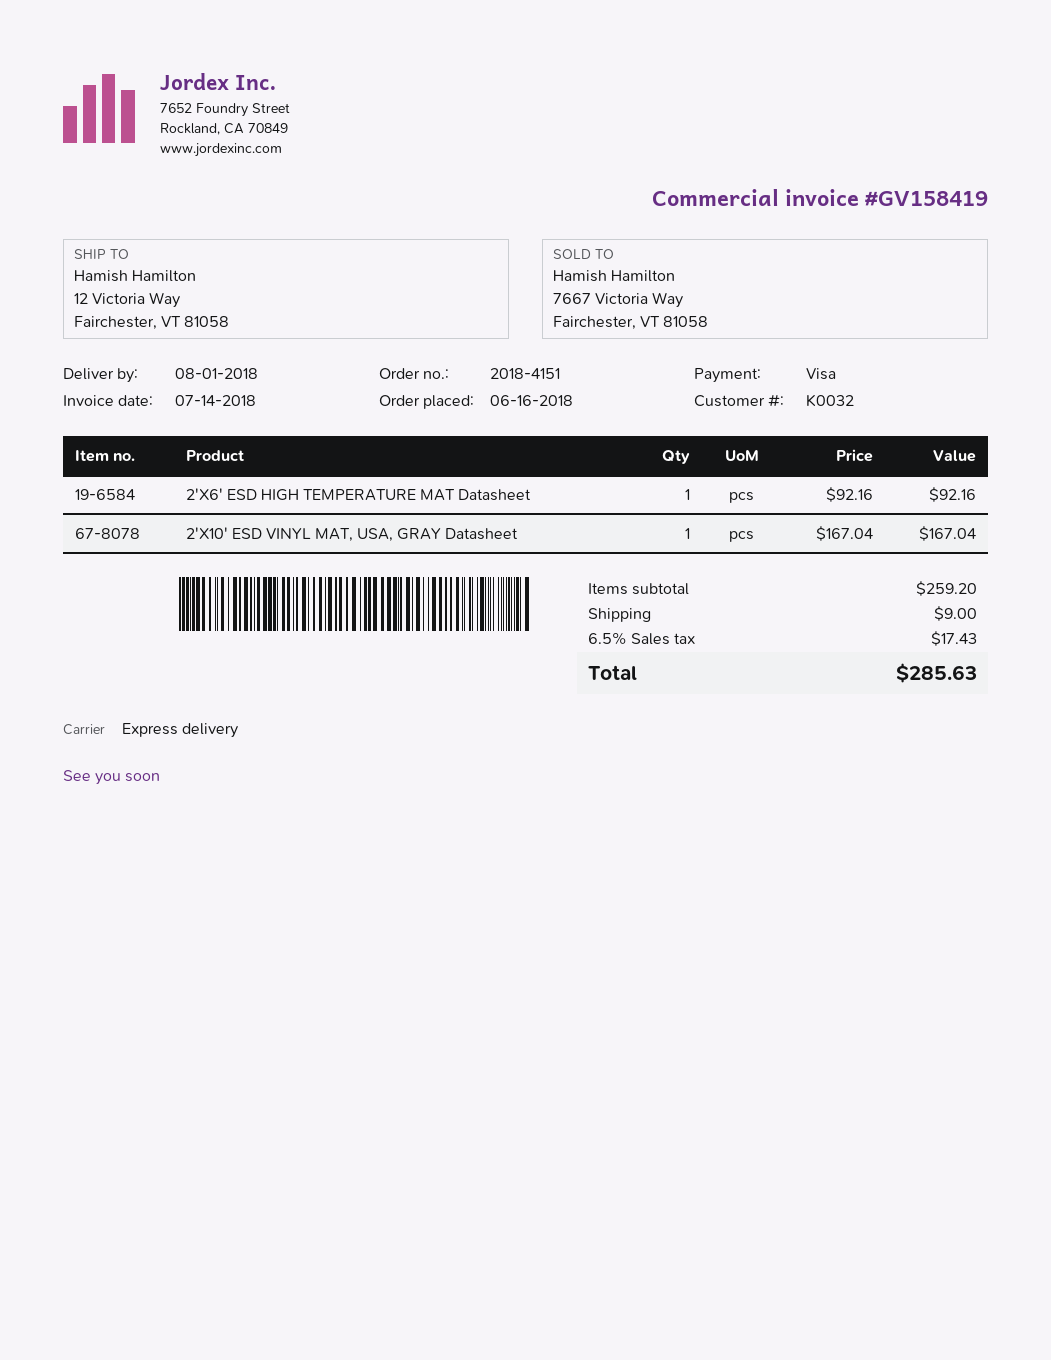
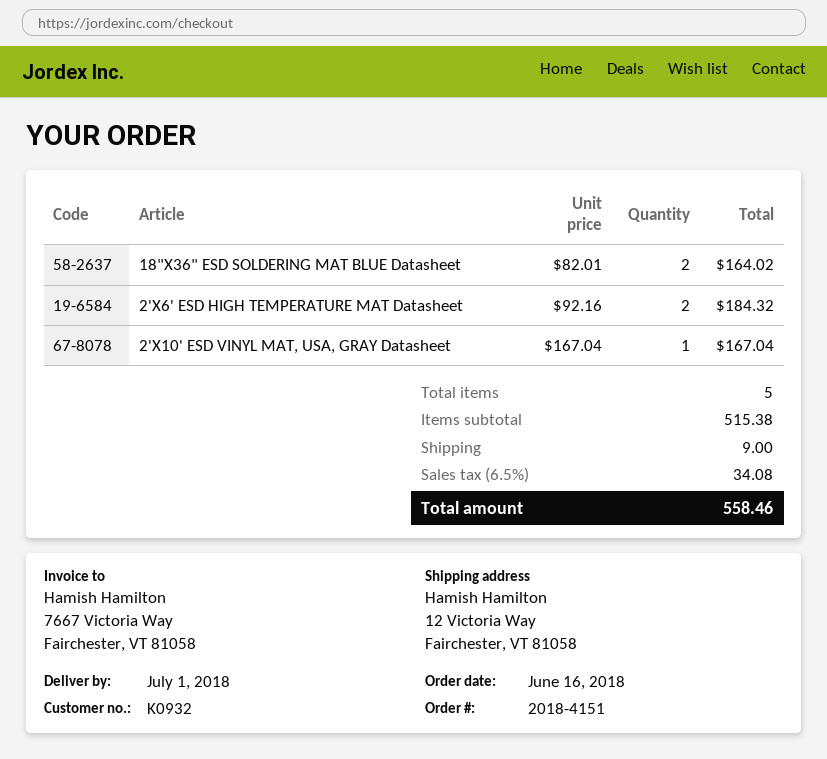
delivery date: 2018-08-01 -> 2018-07-01
customer number: K0032 -> K0932
2'X6' ESD HIGH TEMPERATURE MAT Datasheet: 1 x 92.16 = 92.16 -> 2 x 92.16 = 184.32
18"X36" ESD SOLDERING MAT BLUE Datasheet: none -> 2 x 82.01 = 164.02
subtotal: 259.20 -> 515.38
tax: 6.5% = 17.43 -> 6.5% = 34.08
total: 285.63 -> 558.46

